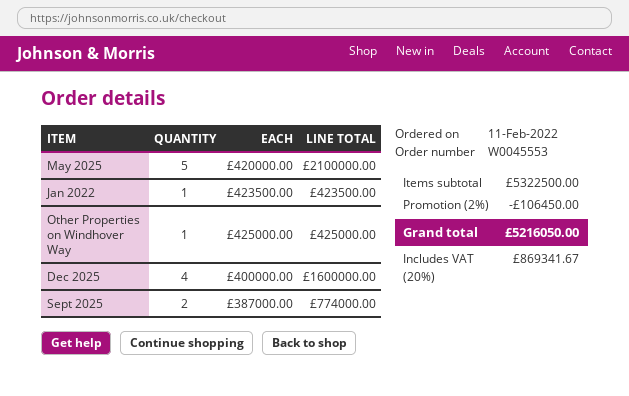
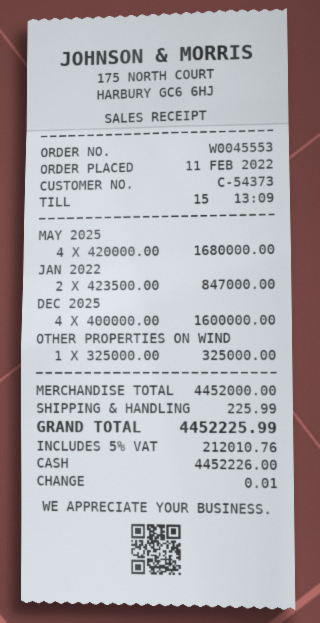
May 2025: 5 x 420000.00 = 2100000.00 -> 4 x 420000.00 = 1680000.00
Jan 2022: 1 x 423500.00 = 423500.00 -> 2 x 423500.00 = 847000.00
Other Properties on Windhover Way: 1 x 425000.00 = 425000.00 -> 1 x 325000.00 = 325000.00
Sept 2025: 2 x 387000.00 = 774000.00 -> none
subtotal: 5322500.00 -> 4452000.00
discount: 2% = 106450.00 -> none
shipping: none -> 225.99
tax: 20% = 869341.67 -> 5% = 212010.76
total: 5216050.00 -> 4452225.99

